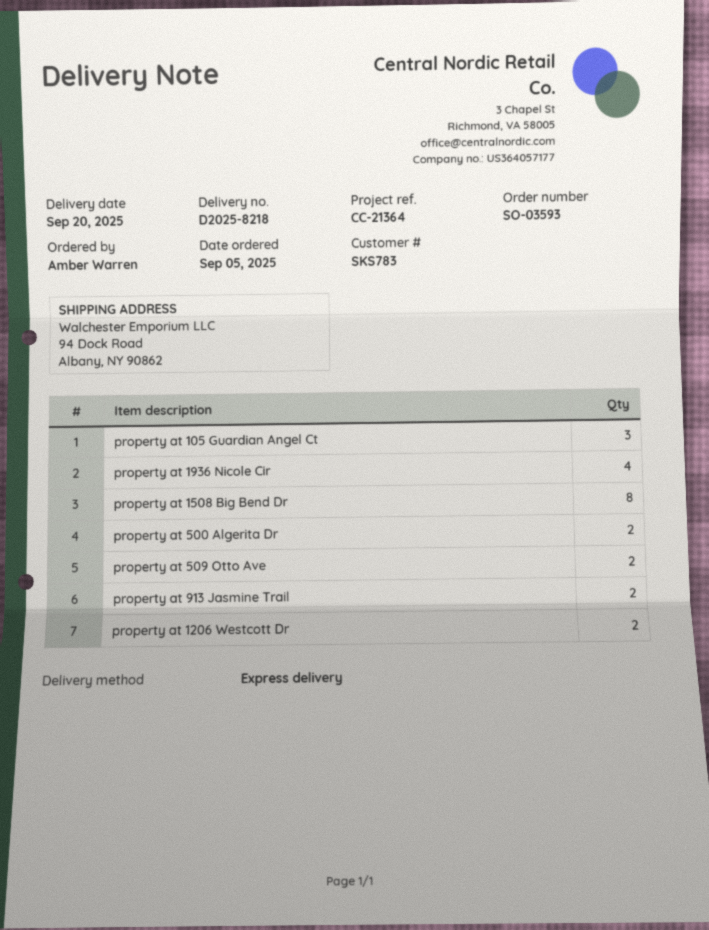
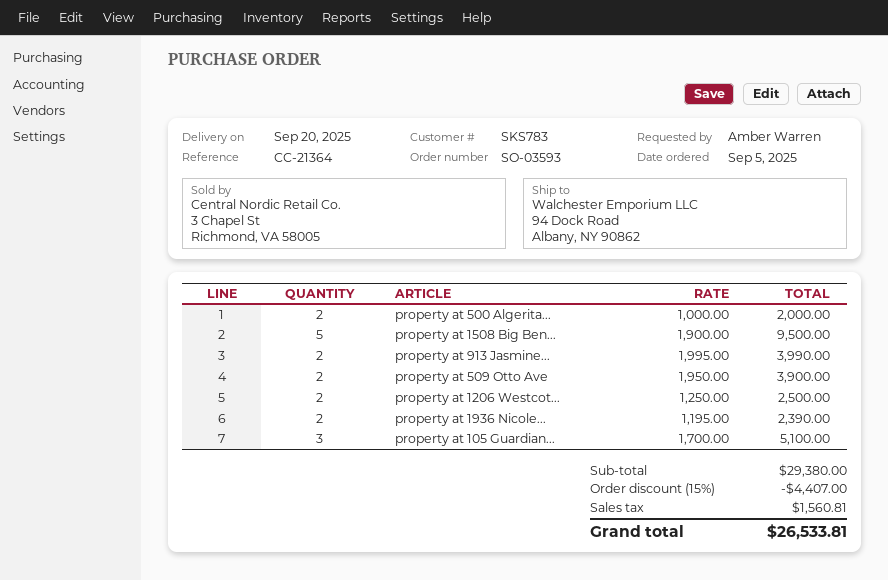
property at 1936 Nicole Cir: 4 -> 2
property at 1508 Big Bend Dr: 8 -> 5

